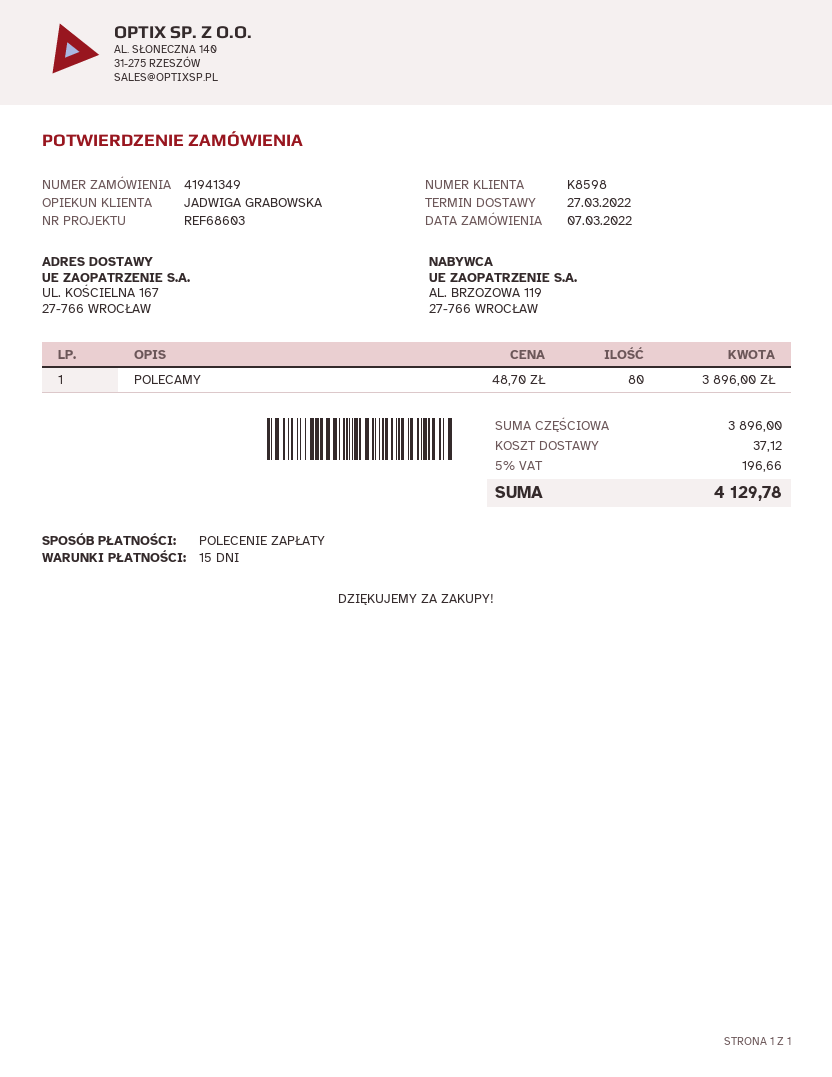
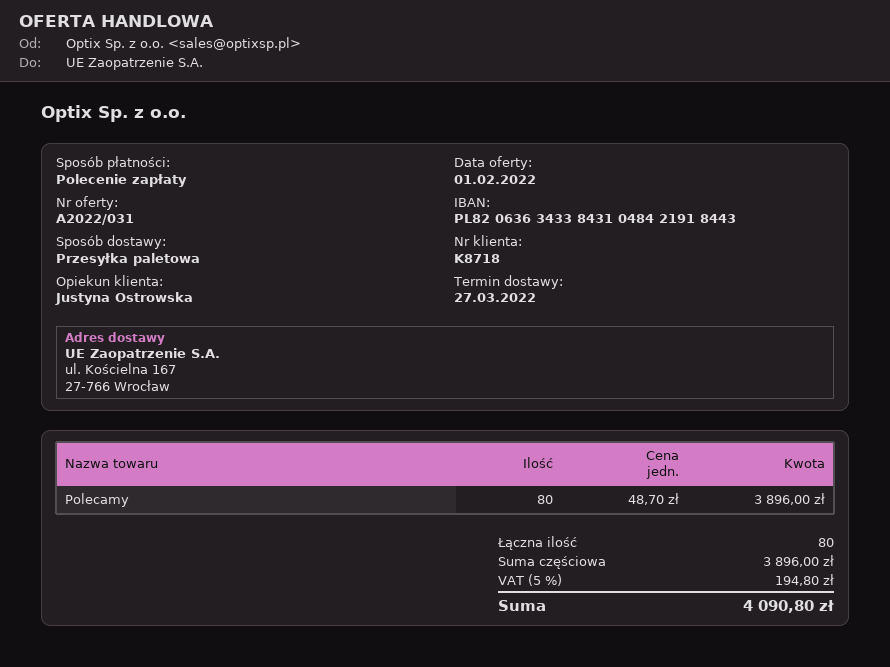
customer number: K8598 -> K8718
sales rep: JADWIGA GRABOWSKA -> Justyna Ostrowska
shipping: 37.12 -> none
tax: 5% = 196.66 -> 5% = 194.80
total: 4129.78 -> 4090.80

